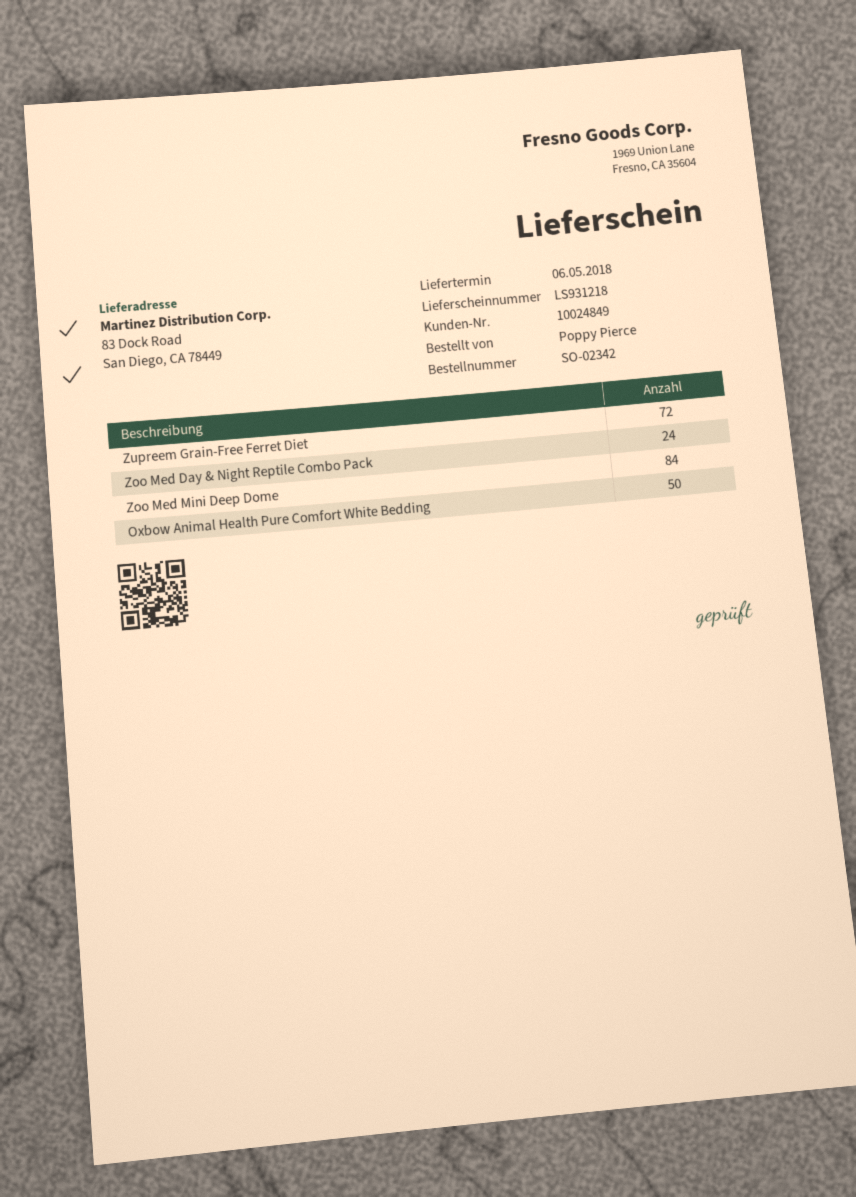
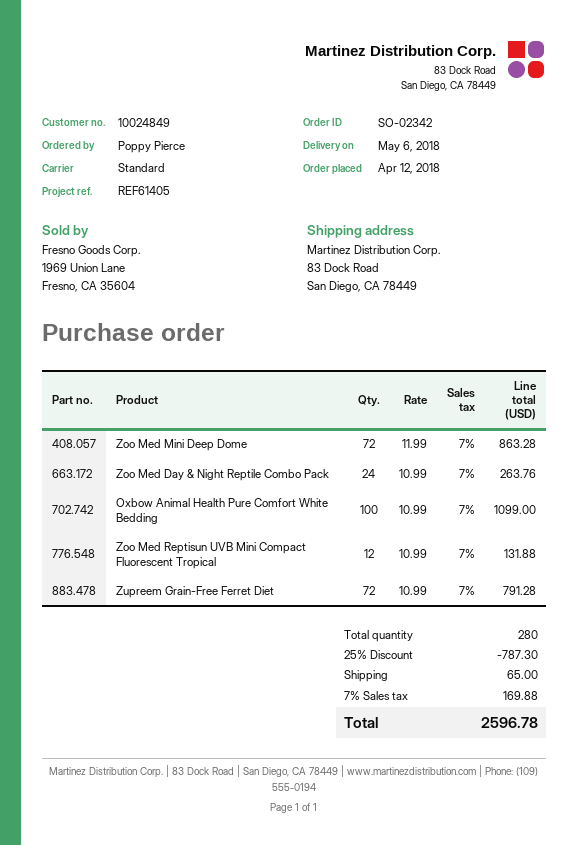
Zoo Med Mini Deep Dome: 84 -> 72
Oxbow Animal Health Pure Comfort White Bedding: 50 -> 100
Zoo Med Reptisun UVB Mini Compact Fluorescent Tropical: none -> 12

